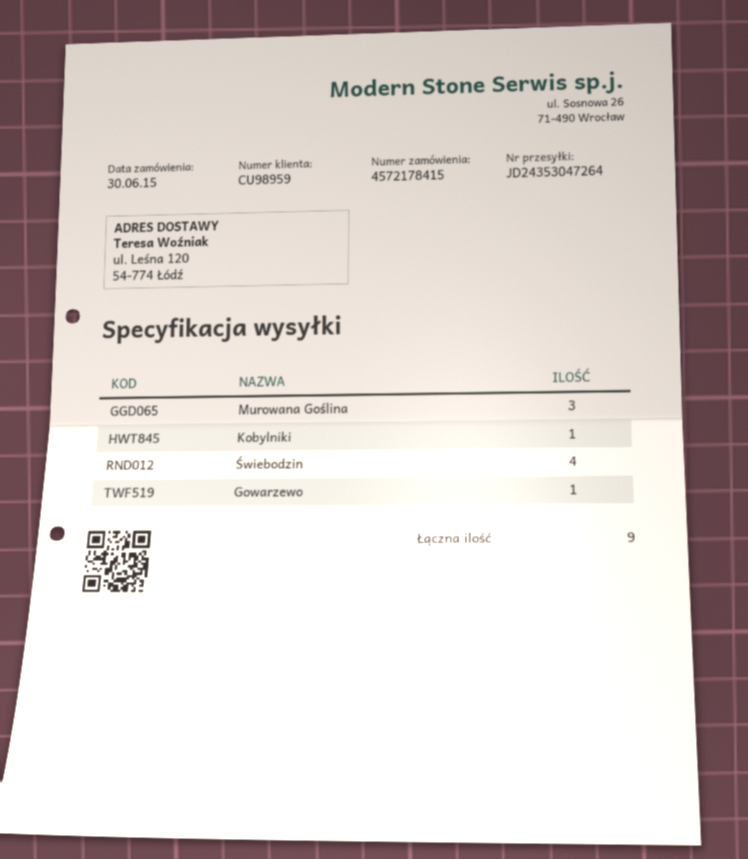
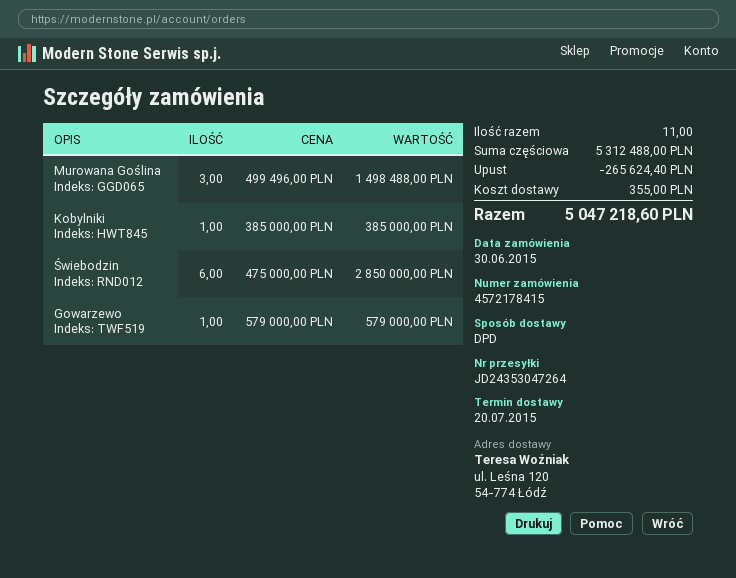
Świebodzin: 4 -> 6
total quantity: 9 -> 11

